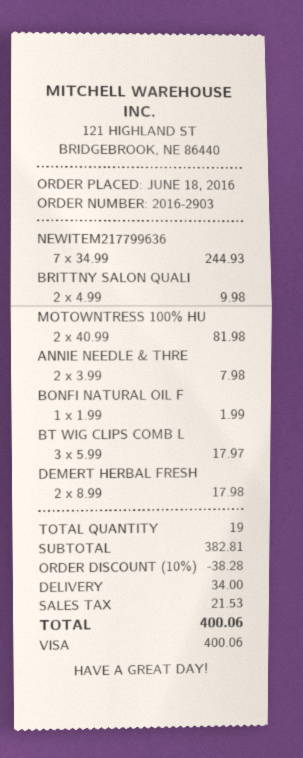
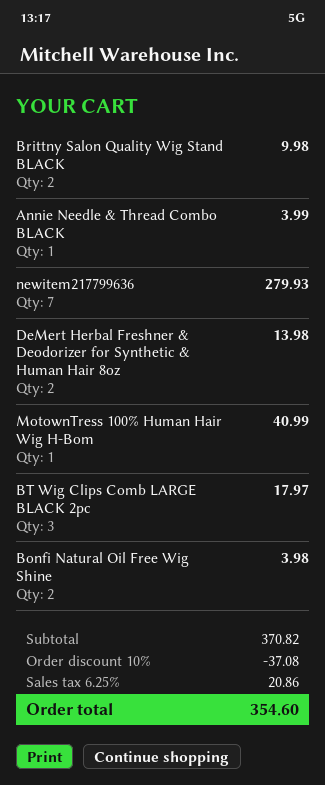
NEWITEM217799636: 7 for 244.93 -> 7 for 279.93
MOTOWNTRESS 100% HU: 2 for 81.98 -> 1 for 40.99
ANNIE NEEDLE & THRE: 2 for 7.98 -> 1 for 3.99
BONFI NATURAL OIL F: 1 for 1.99 -> 2 for 3.98
DEMERT HERBAL FRESH: 2 for 17.98 -> 2 for 13.98
subtotal: 382.81 -> 370.82
discount: 10% = 38.28 -> 10% = 37.08
shipping: 34.00 -> none
tax: 21.53 -> 20.86
total: 400.06 -> 354.60

